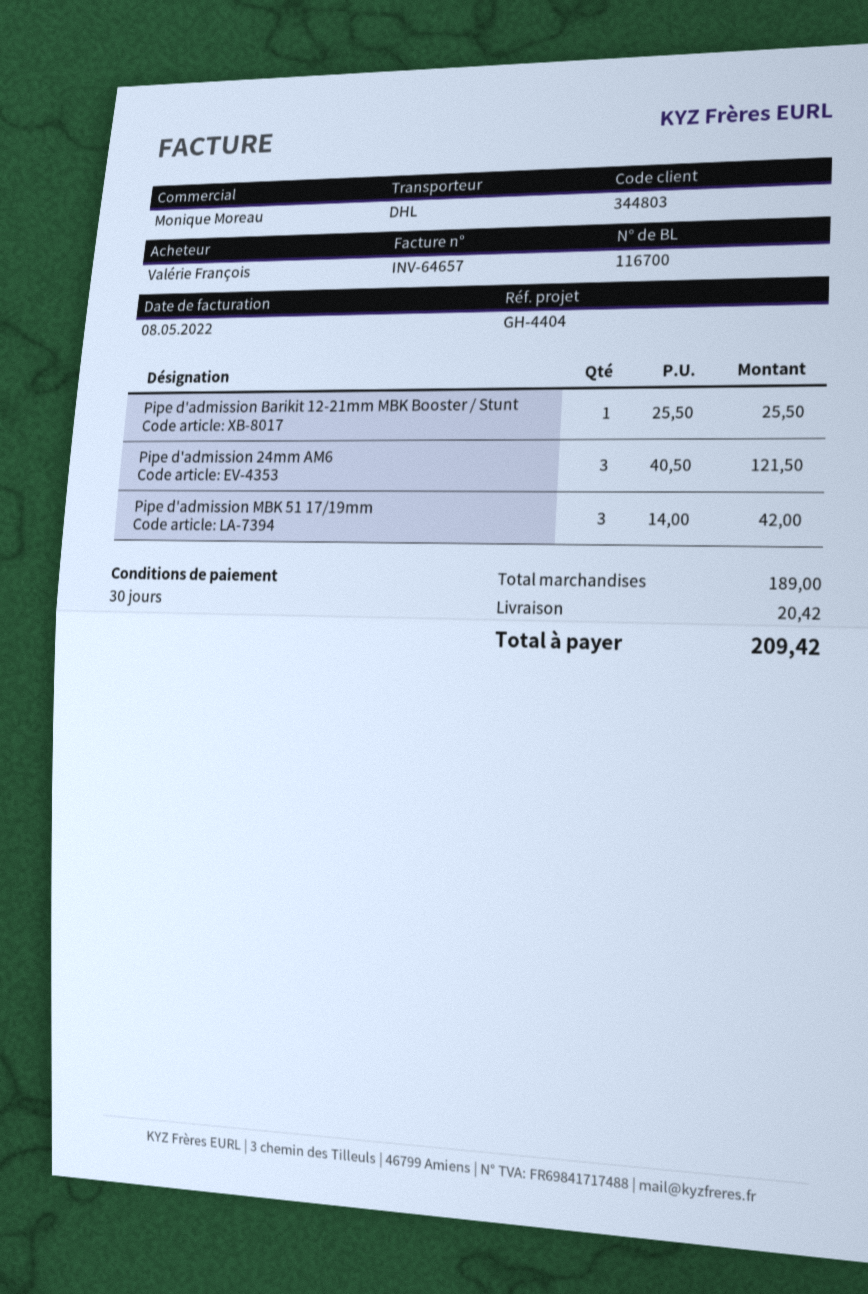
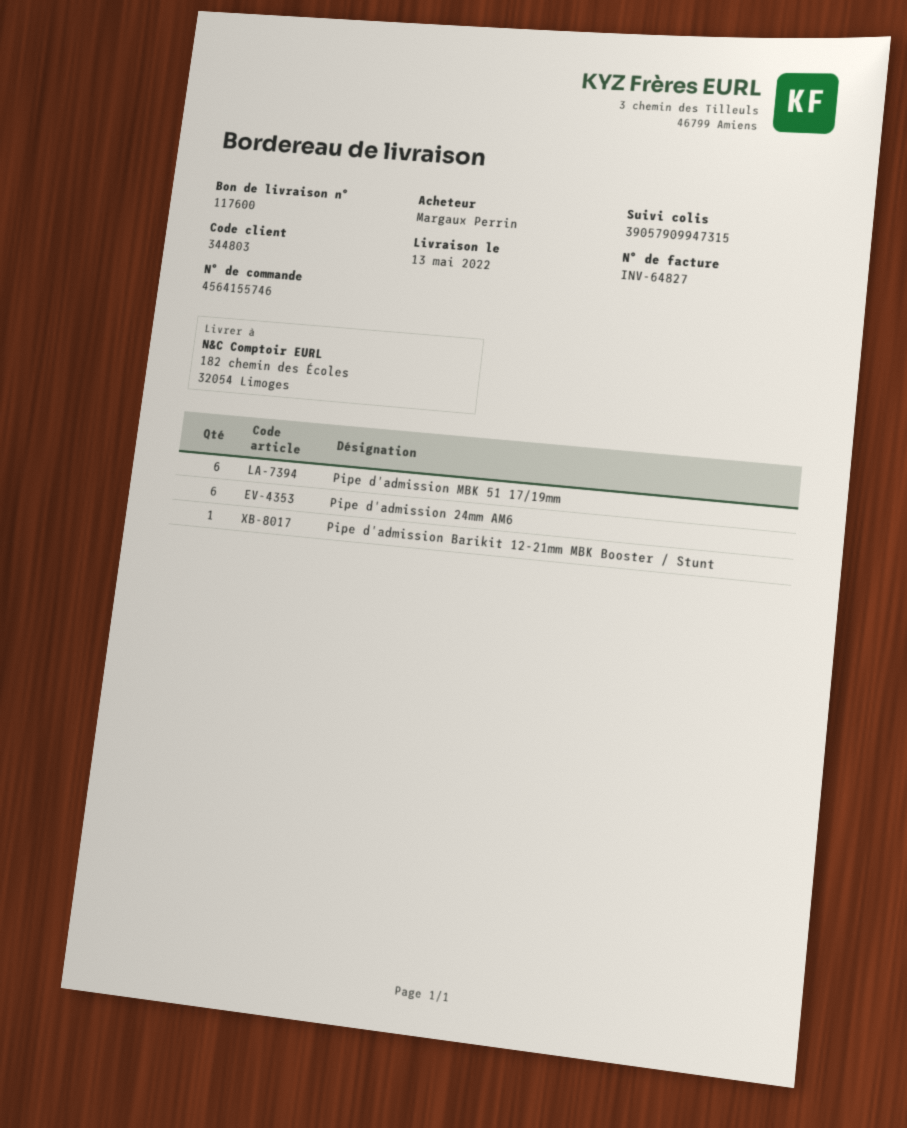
delivery note number: 116700 -> 117600
invoice number: INV-64657 -> INV-64827
ordered by: Valérie François -> Margaux Perrin
Pipe d'admission 24mm AM6: 3 -> 6
Pipe d'admission MBK 51 17/19mm: 3 -> 6

